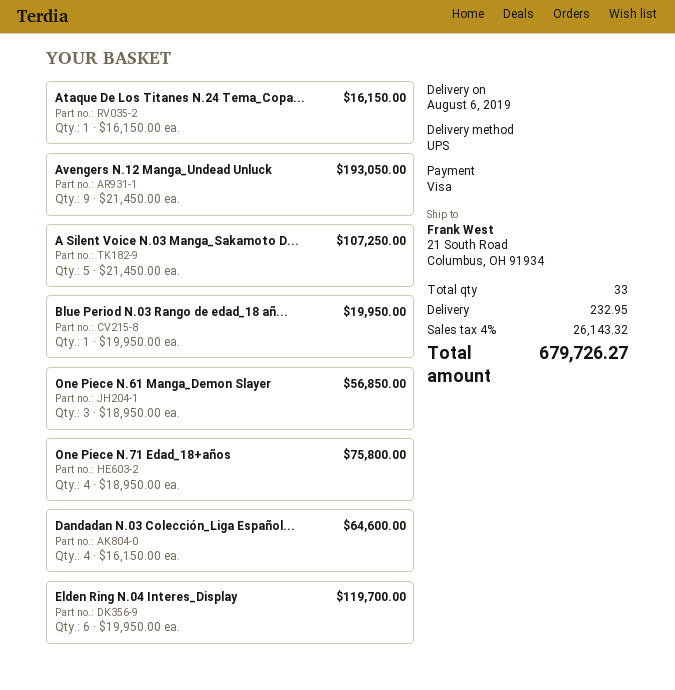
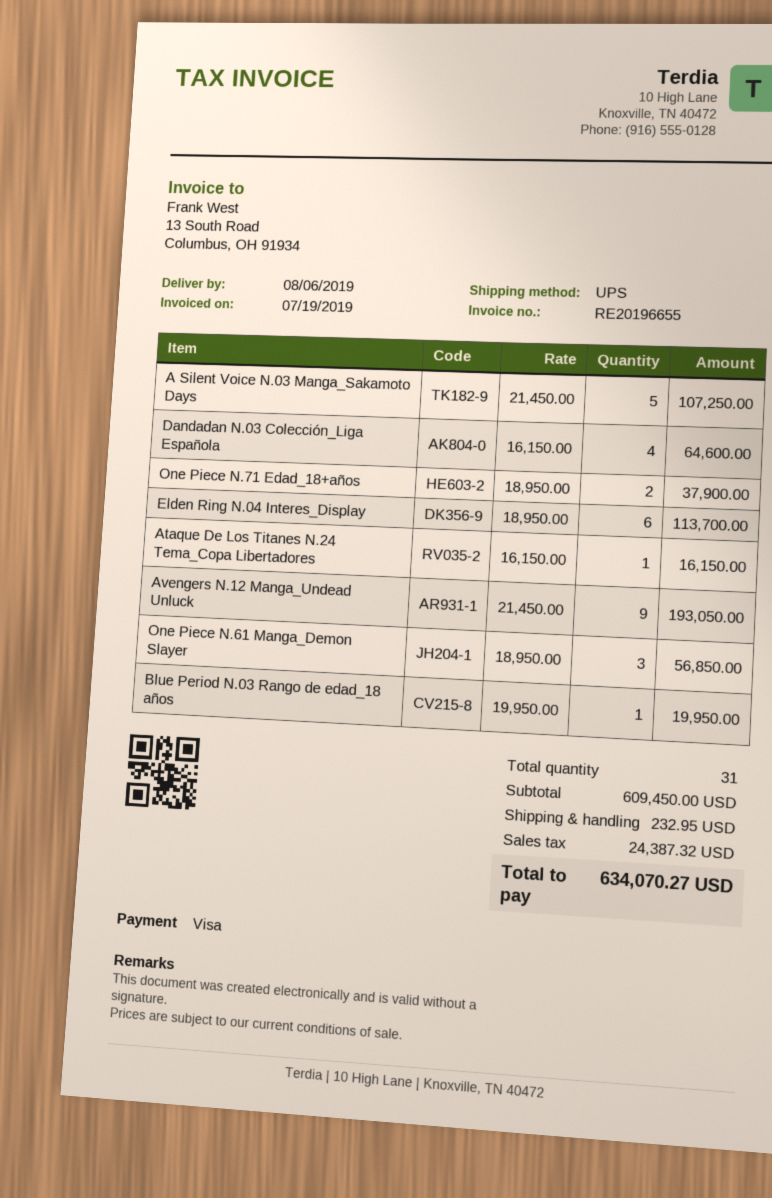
One Piece N.71 Edad_18+años: 4 x 18950.00 = 75800.00 -> 2 x 18950.00 = 37900.00
Elden Ring N.04 Interes_Display: 6 x 19950.00 = 119700.00 -> 6 x 18950.00 = 113700.00
total quantity: 33 -> 31
tax: 26143.32 -> 24387.32
total: 679726.27 -> 634070.27

